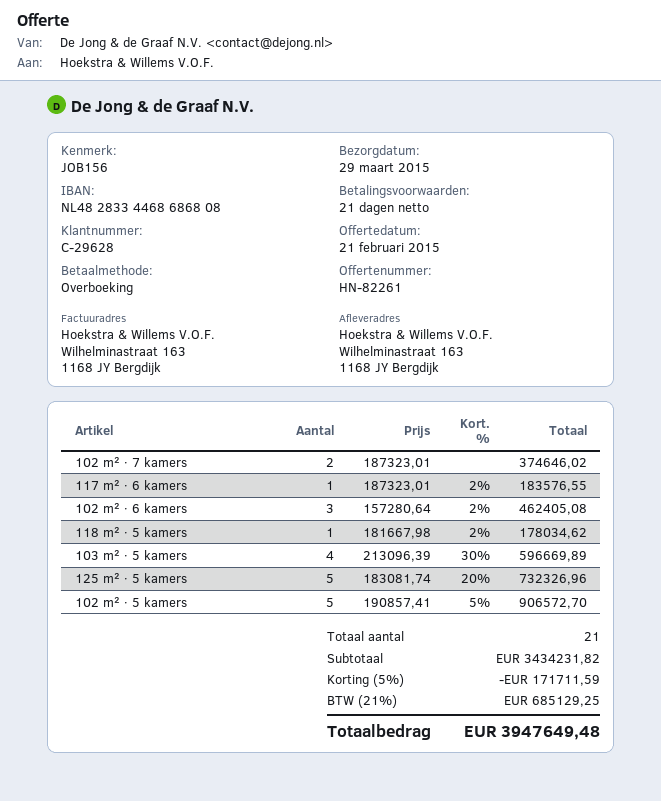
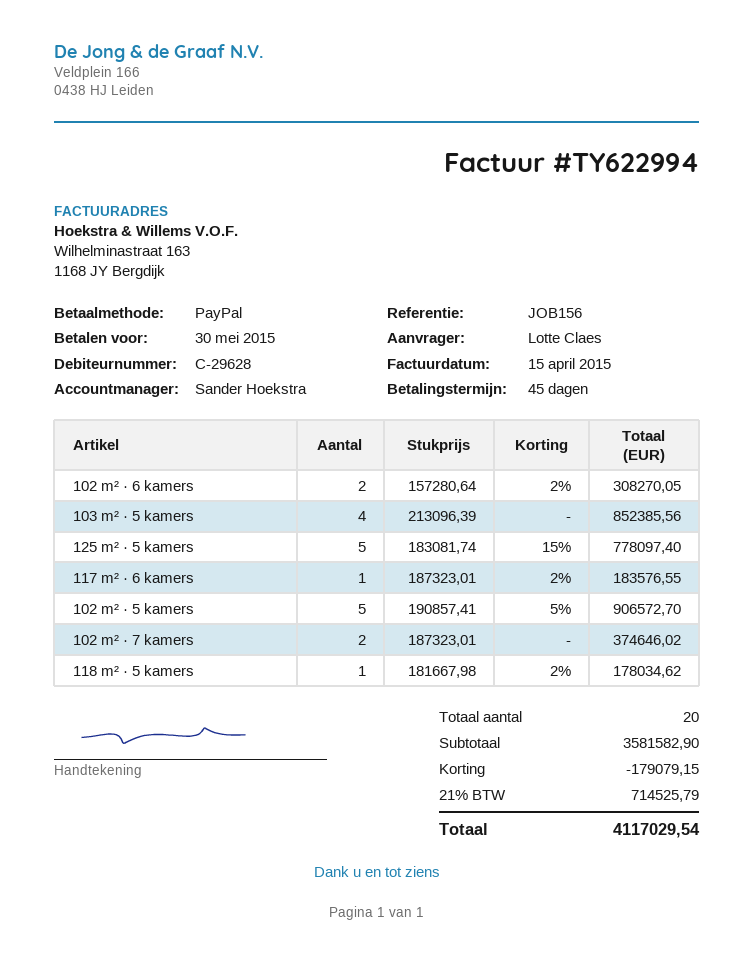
payment terms: 21 days -> 45 days
payment method: bank transfer -> PayPal
102 m² · 6 kamers: 3 x 157280.64 - 2% = 462405.08 -> 2 x 157280.64 - 2% = 308270.05
103 m² · 5 kamers: 4 x 213096.39 - 30% = 596669.89 -> 4 x 213096.39 = 852385.56
125 m² · 5 kamers: 5 x 183081.74 - 20% = 732326.96 -> 5 x 183081.74 - 15% = 778097.40
total quantity: 21 -> 20
subtotal: 3434231.82 -> 3581582.90
discount: 171711.59 -> 179079.15
tax: 21% = 685129.25 -> 21% = 714525.79
total: 3947649.48 -> 4117029.54

